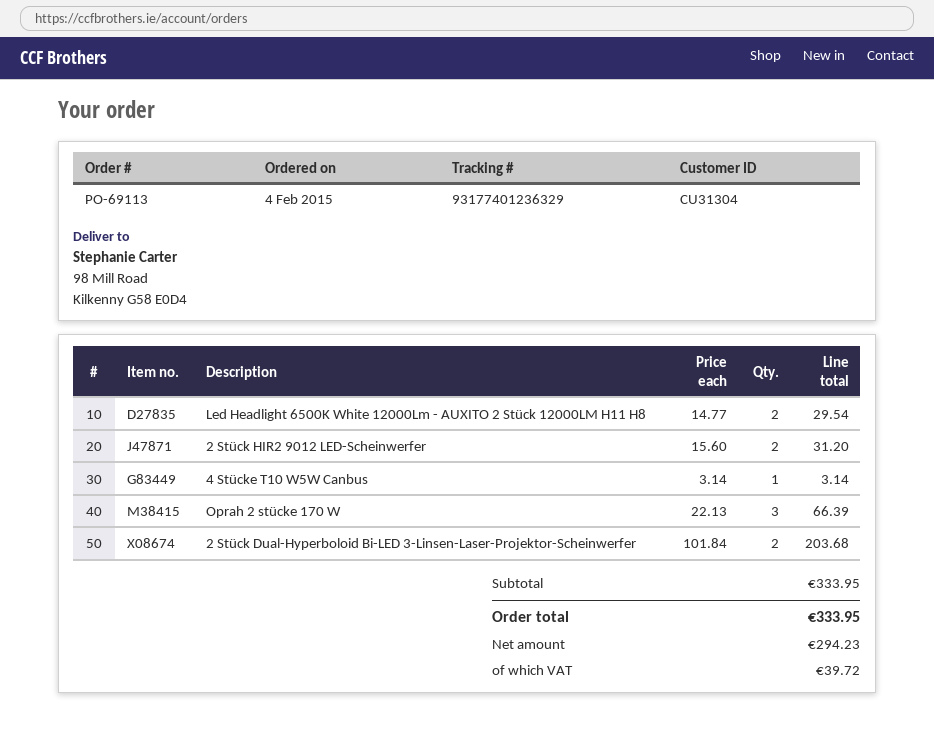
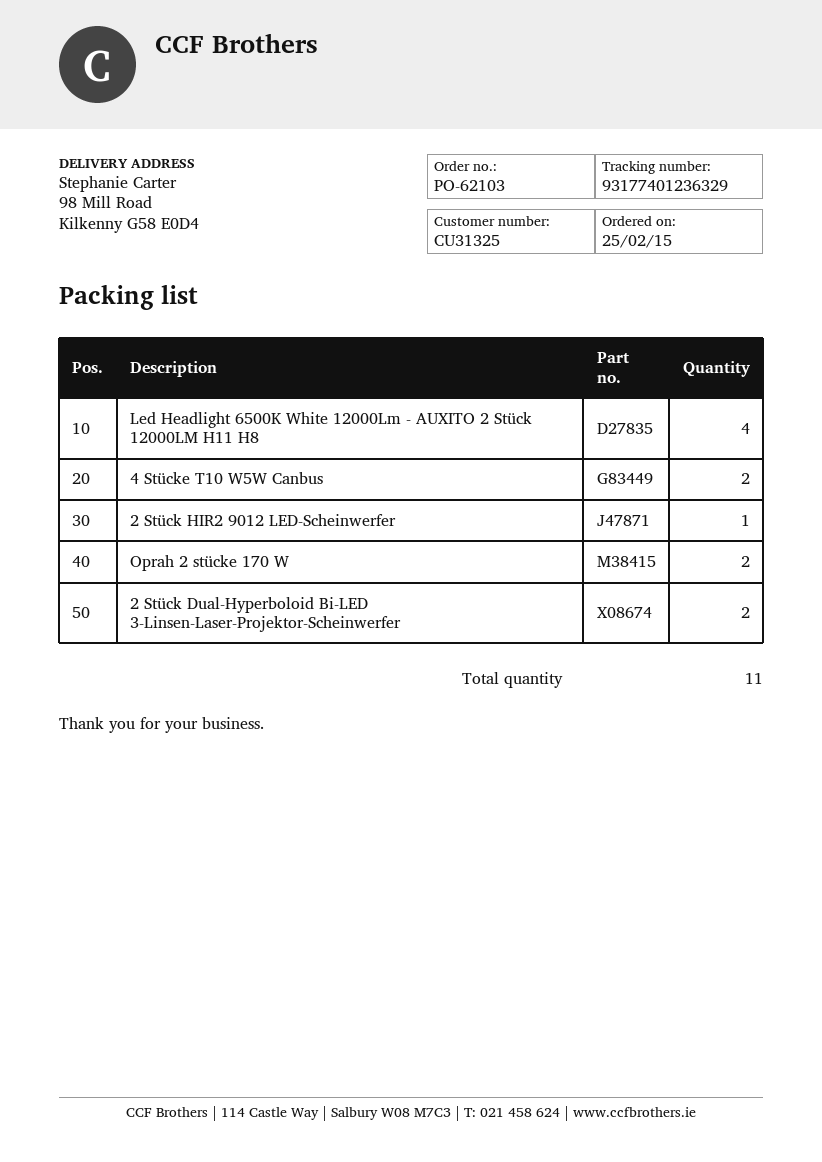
order number: PO-69113 -> PO-62103
order date: 2015-02-04 -> 2015-02-25
customer number: CU31304 -> CU31325
Led Headlight 6500K White 12000Lm - AUXITO 2 Stück 12000LM H11 H8: 2 -> 4
2 Stück HIR2 9012 LED-Scheinwerfer: 2 -> 1
4 Stücke T10 W5W Canbus: 1 -> 2
Oprah 2 stücke 170 W: 3 -> 2

